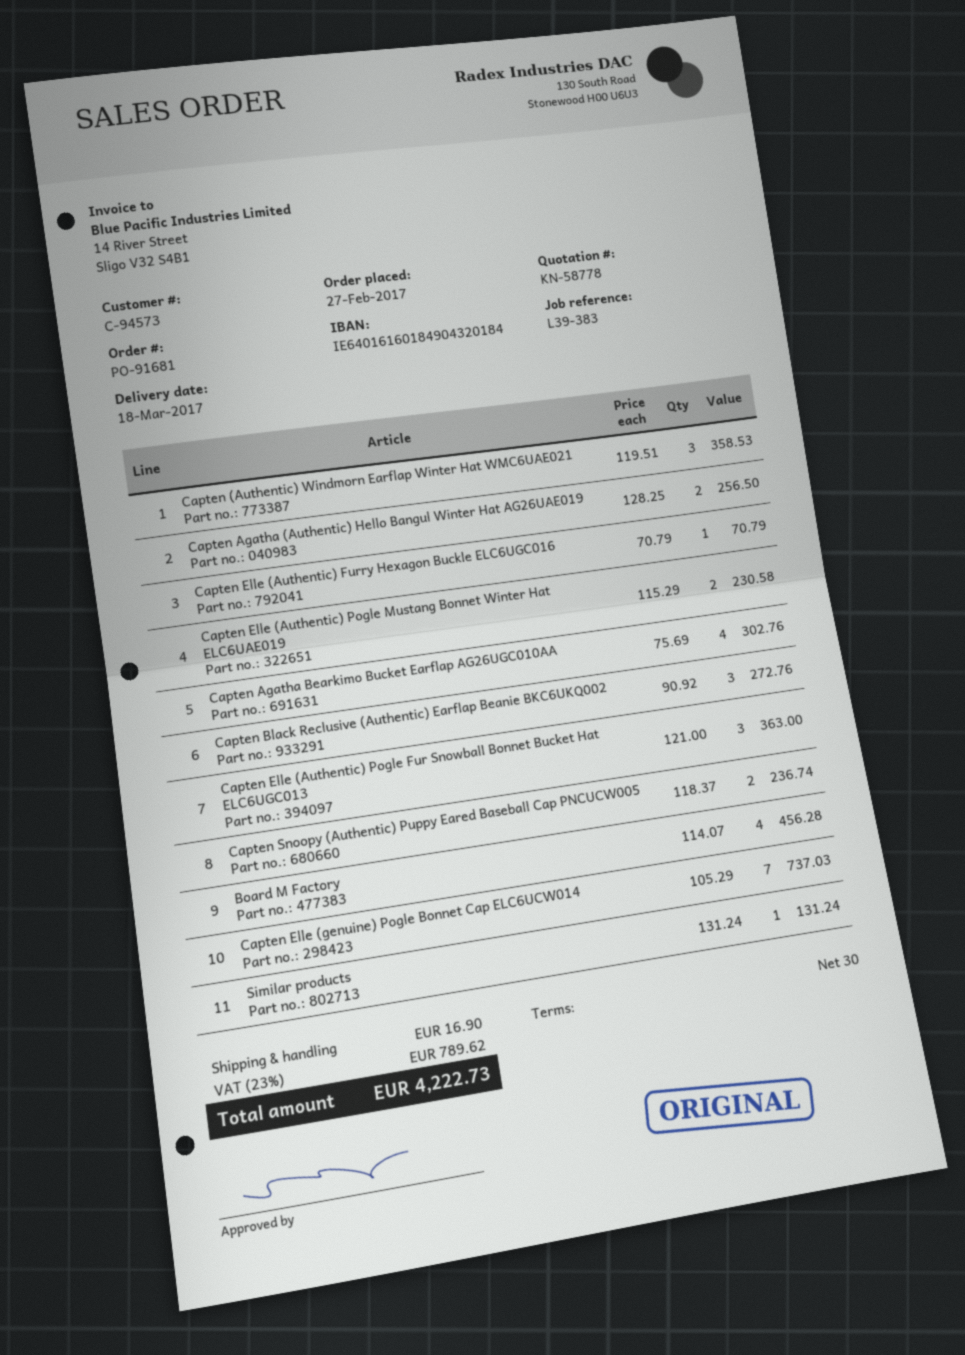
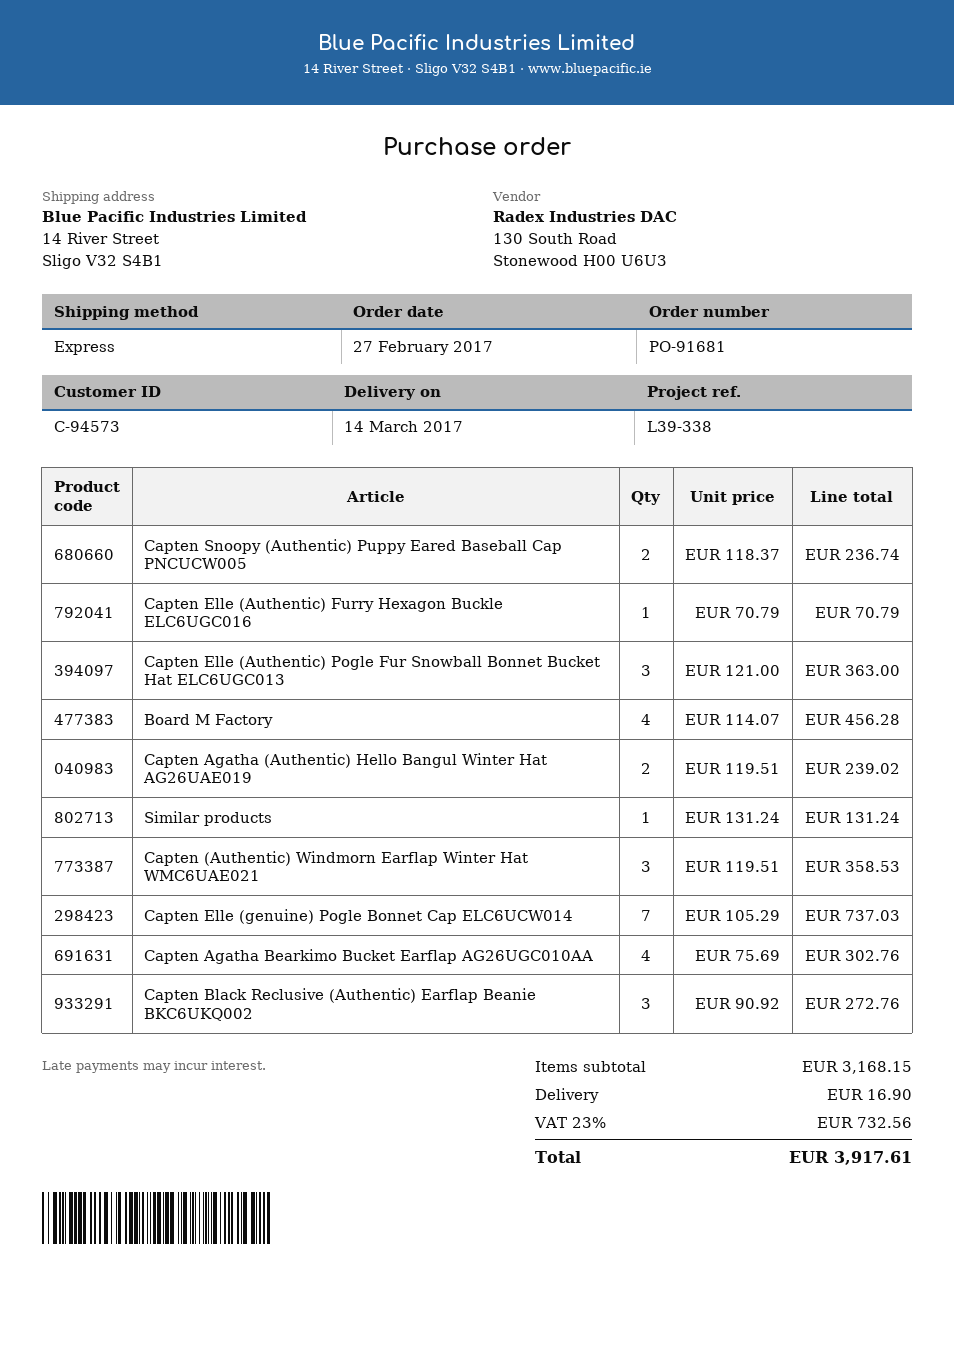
delivery date: 2017-03-18 -> 2017-03-14
reference: L39-383 -> L39-338
Capten Agatha (Authentic) Hello Bangul Winter Hat AG26UAE019: 2 x 128.25 = 256.50 -> 2 x 119.51 = 239.02
Capten Elle (Authentic) Pogle Mustang Bonnet Winter Hat ELC6UAE019: 2 x 115.29 = 230.58 -> none
tax: 23% = 789.62 -> 23% = 732.56
total: 4222.73 -> 3917.61

